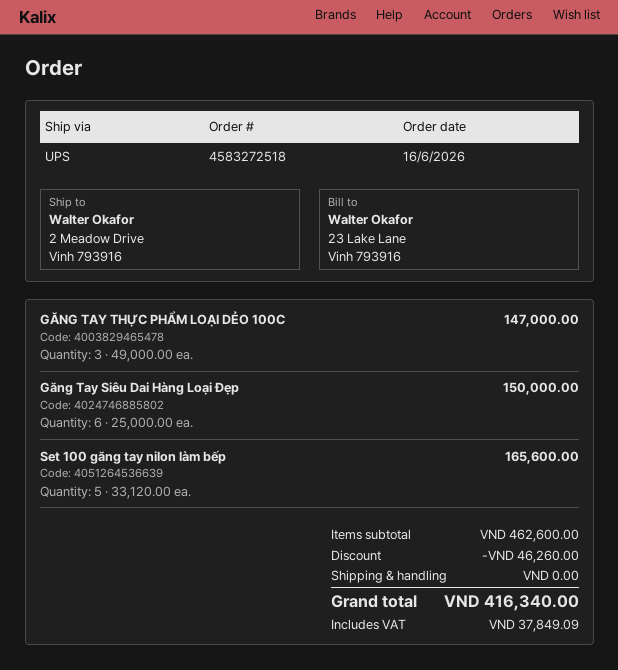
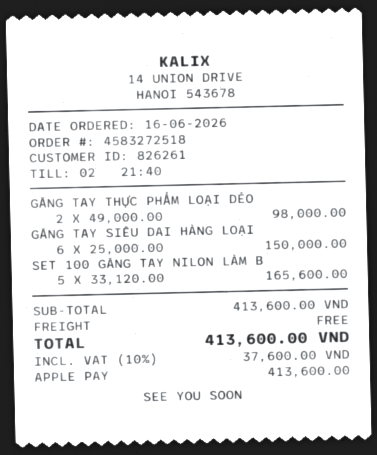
GĂNG TAY THỰC PHẨM LOẠI DẺO 100C: 3 x 49000.00 = 147000.00 -> 2 x 49000.00 = 98000.00
subtotal: 462600.00 -> 413600.00
discount: 46260.00 -> none
tax: 37849.09 -> 37600.00
total: 416340.00 -> 413600.00

